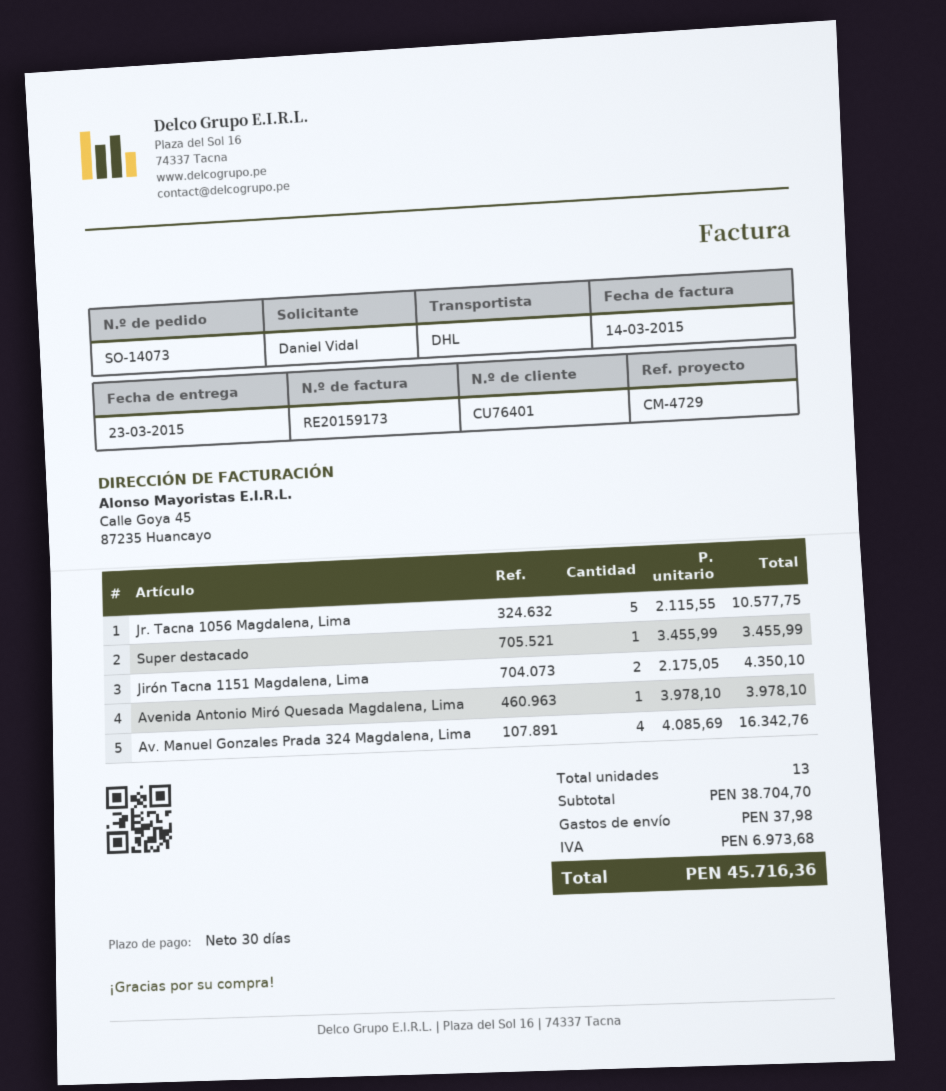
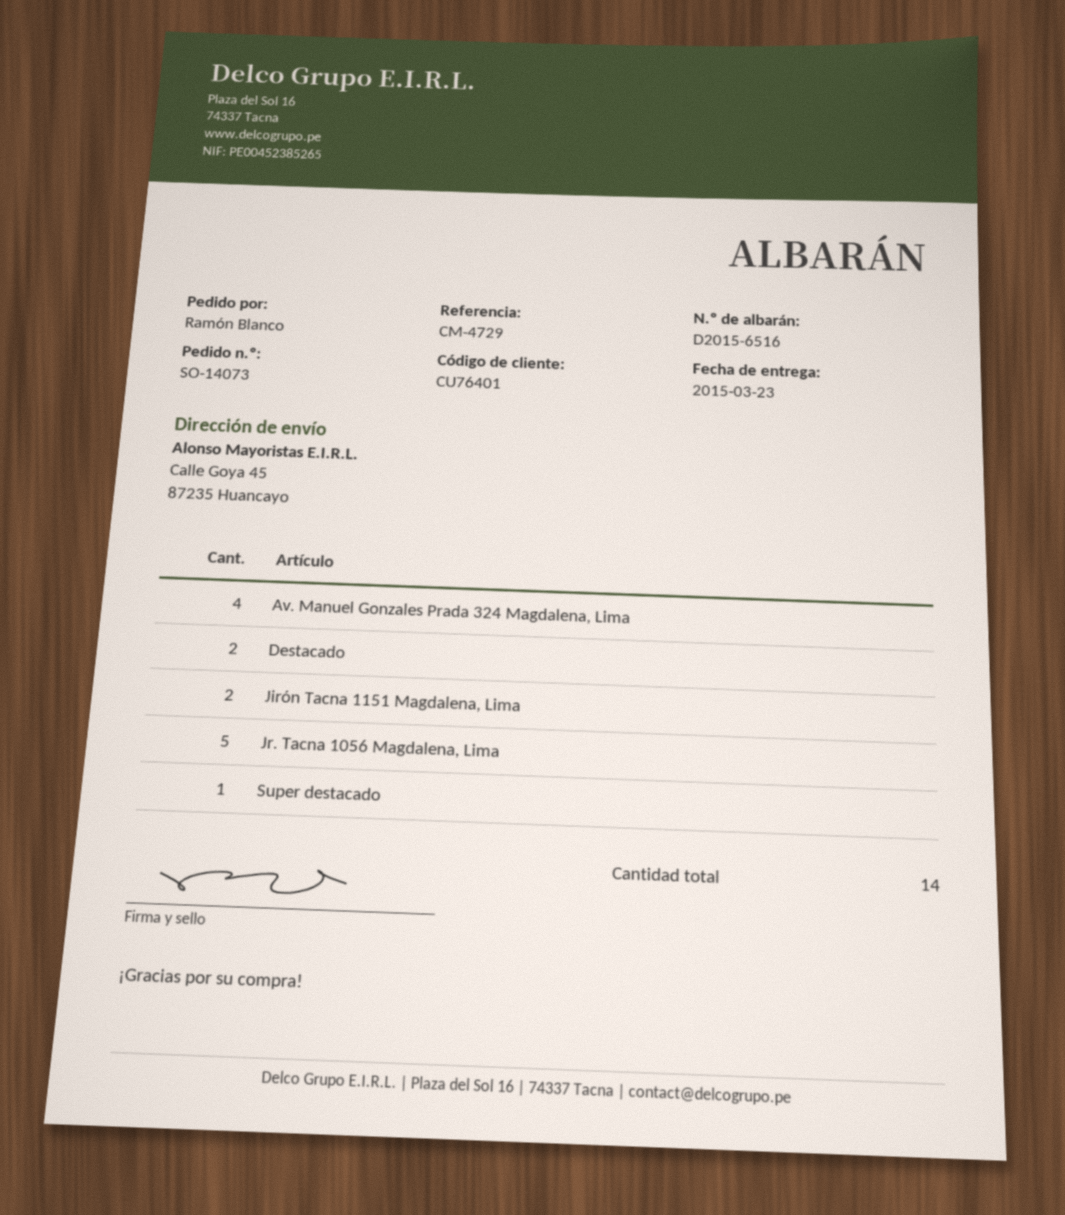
ordered by: Daniel Vidal -> Ramón Blanco
Avenida Antonio Miró Quesada Magdalena, Lima: 1 -> none
Destacado: none -> 2
total quantity: 13 -> 14

